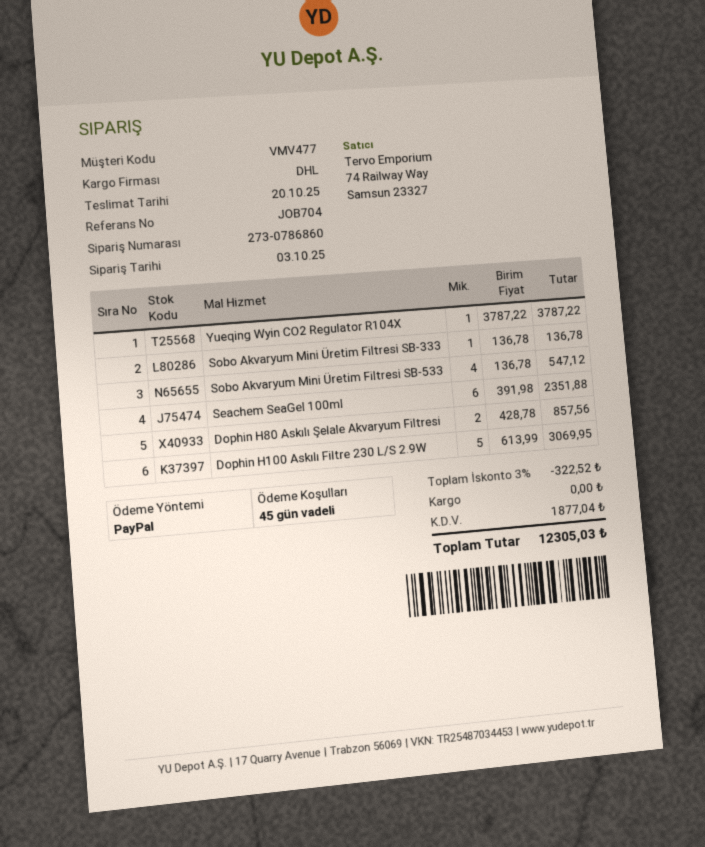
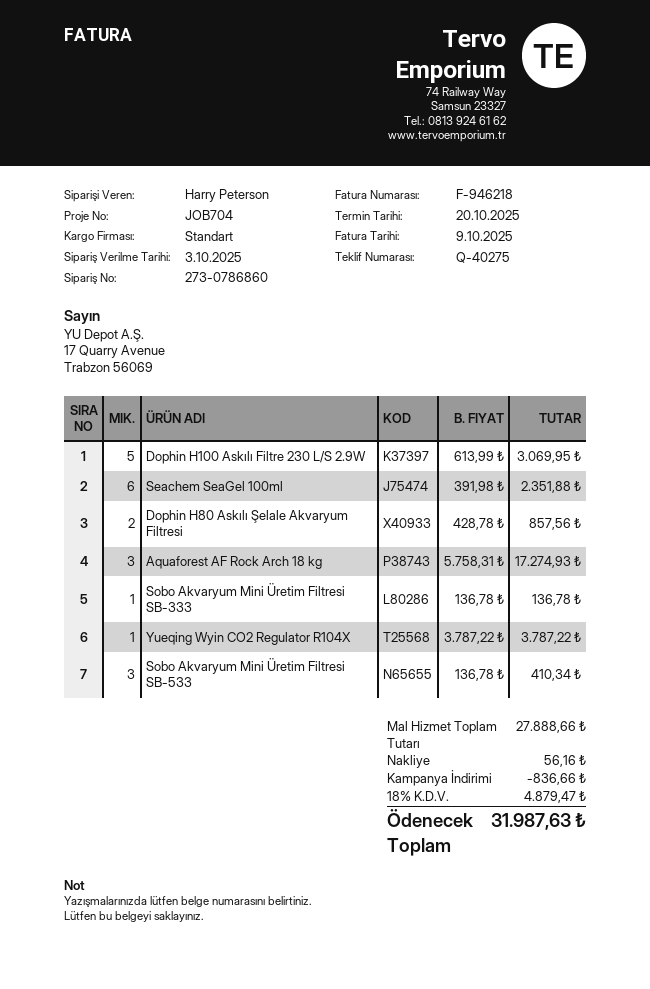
shipping method: DHL -> standard
Sobo Akvaryum Mini Üretim Filtresi SB-533: 4 x 136.78 = 547.12 -> 3 x 136.78 = 410.34
Aquaforest AF Rock Arch 18 kg: none -> 3 x 5758.31 = 17274.93
discount: 322.52 -> 836.66
shipping: 0.00 -> 56.16
tax: 1877.04 -> 4879.47
total: 12305.03 -> 31987.63

